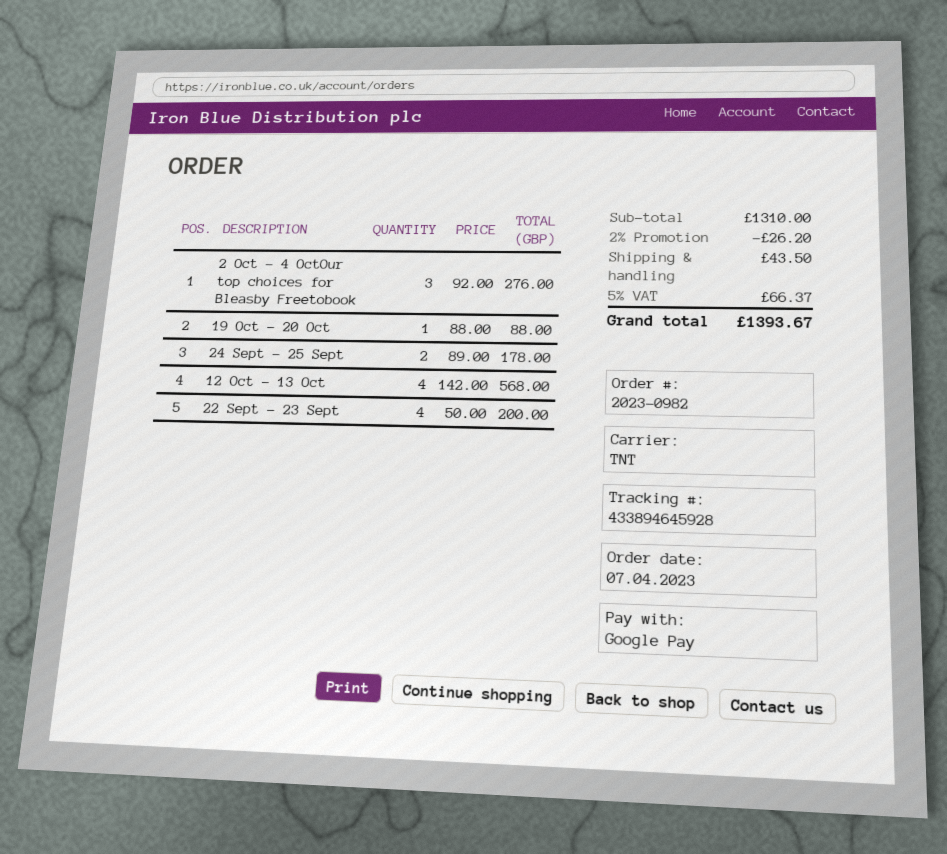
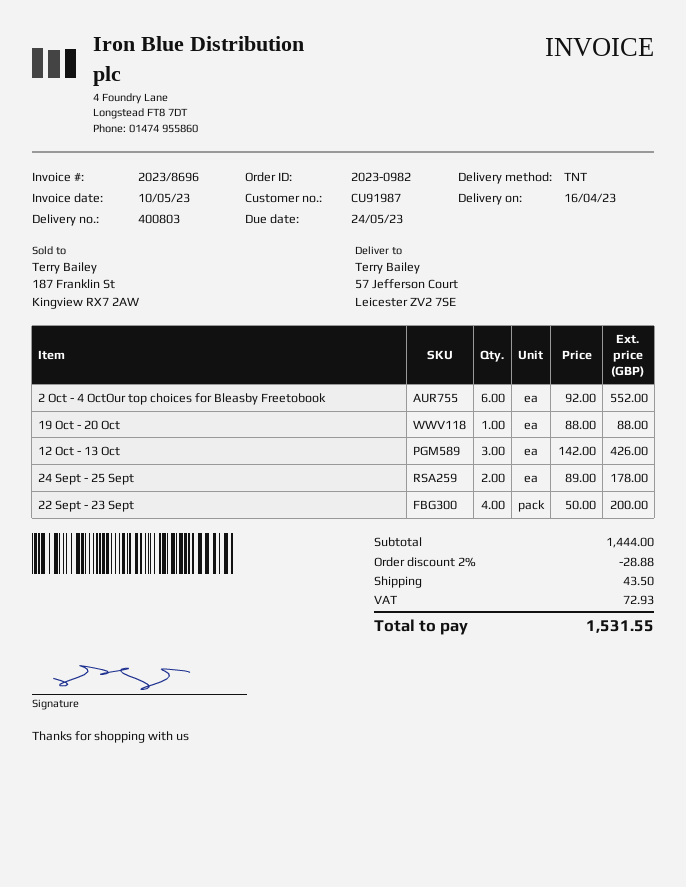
2 Oct - 4 OctOur top choices for Bleasby Freetobook: 3 x 92.00 = 276.00 -> 6 x 92.00 = 552.00
12 Oct - 13 Oct: 4 x 142.00 = 568.00 -> 3 x 142.00 = 426.00
subtotal: 1310.00 -> 1444.00
discount: 2% = 26.20 -> 2% = 28.88
tax: 66.37 -> 72.93
total: 1393.67 -> 1531.55

